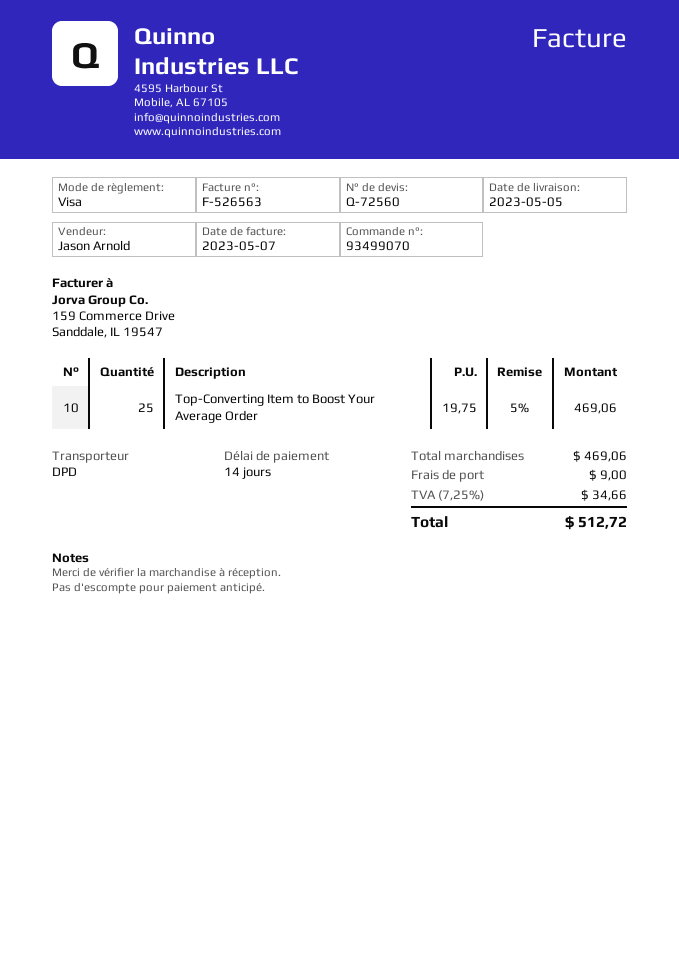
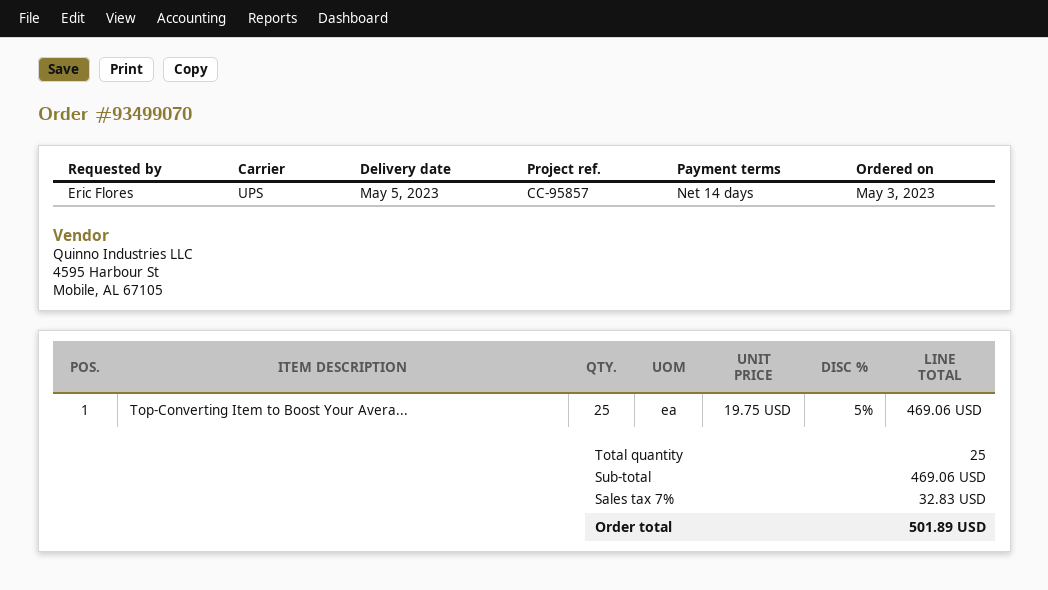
shipping method: DPD -> UPS
shipping: 9.00 -> none
tax: 7.25% = 34.66 -> 7% = 32.83
total: 512.72 -> 501.89

